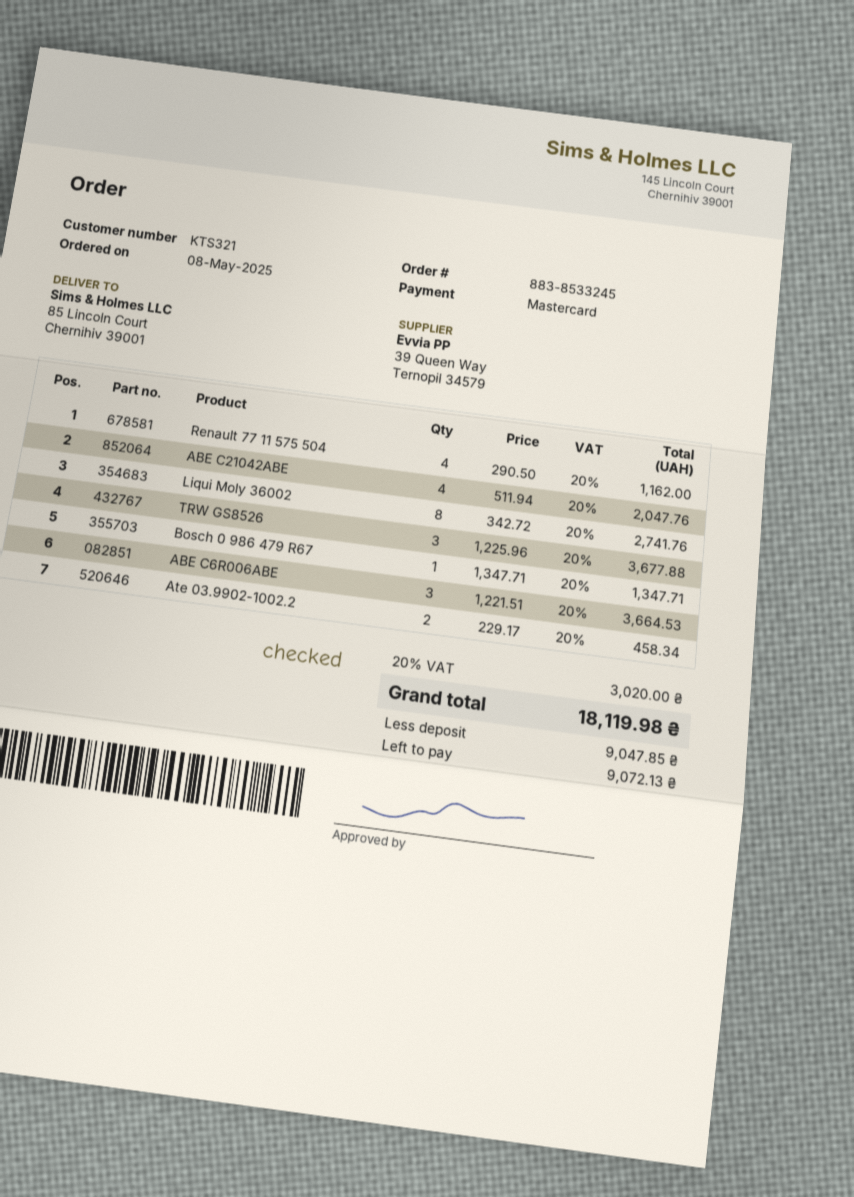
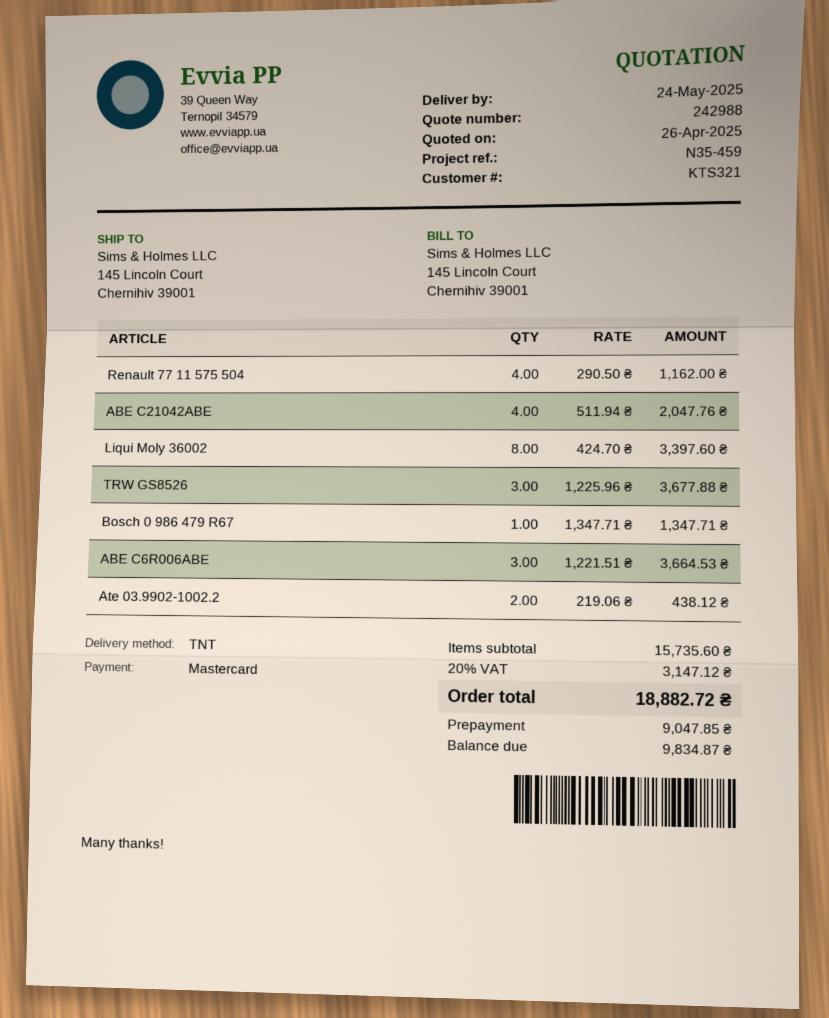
ship to: 85 Lincoln Court, Chernihiv 39001 -> 145 Lincoln Court, Chernihiv 39001
Liqui Moly 36002: 8 x 342.72 = 2741.76 -> 8 x 424.70 = 3397.60
Ate 03.9902-1002.2: 2 x 229.17 = 458.34 -> 2 x 219.06 = 438.12
tax: 20% = 3020.00 -> 20% = 3147.12
total: 18119.98 -> 18882.72
balance: 9072.13 -> 9834.87

